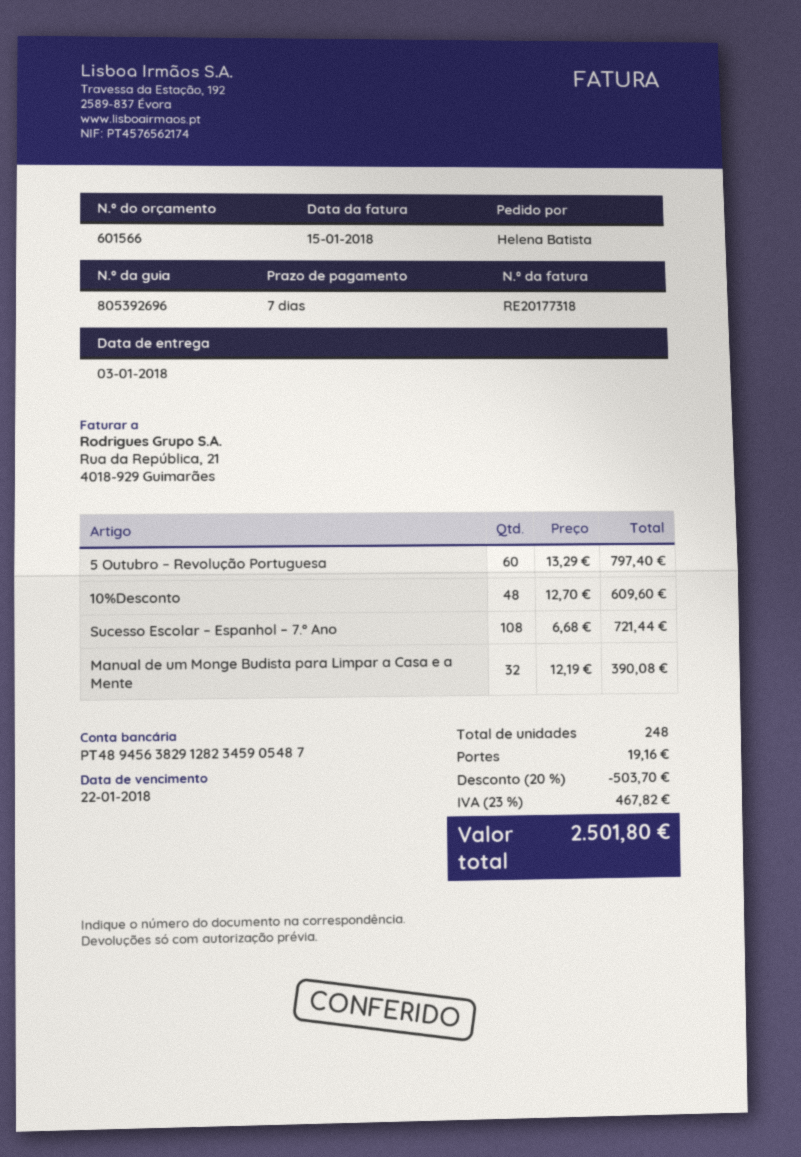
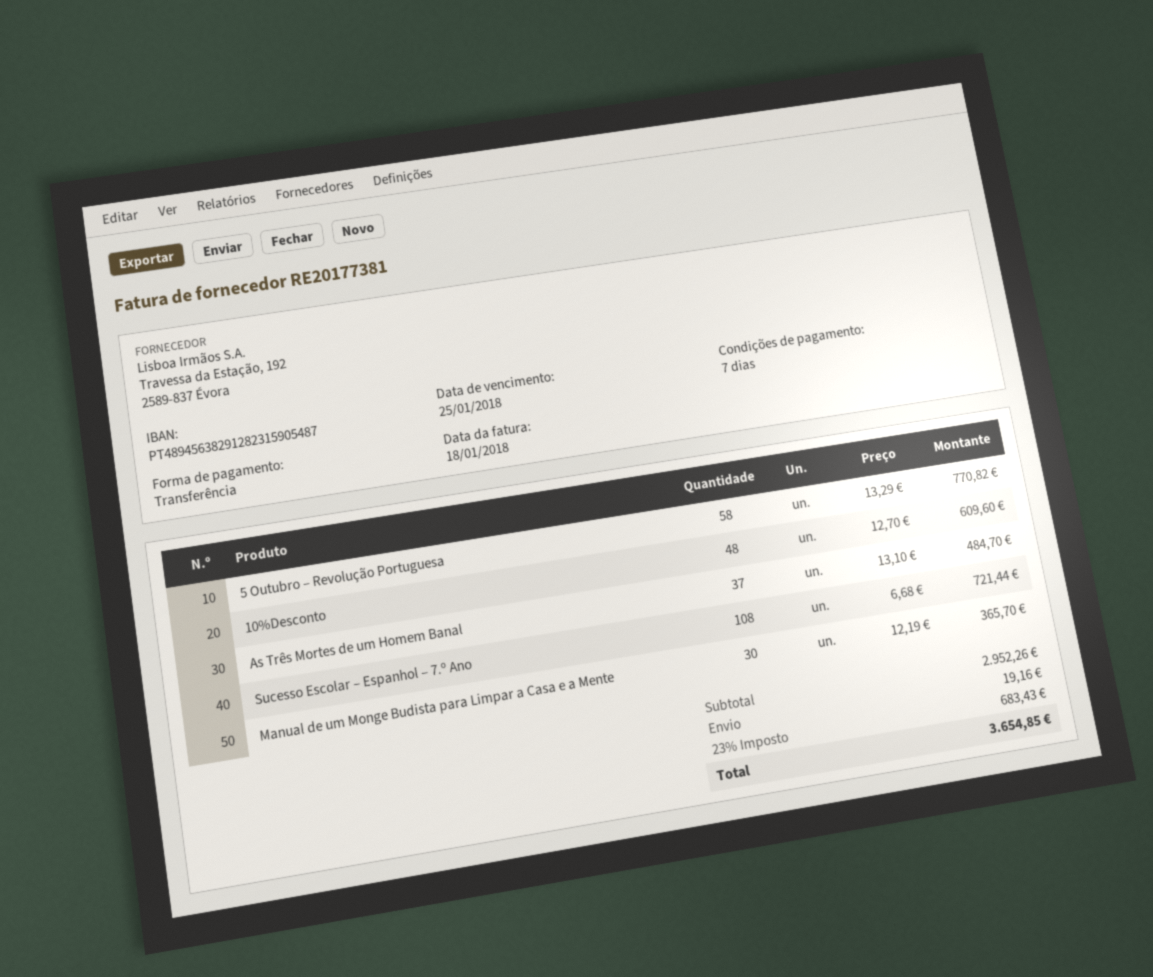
invoice number: RE20177318 -> RE20177381
invoice date: 2018-01-15 -> 2018-01-18
due date: 2018-01-22 -> 2018-01-25
bank account: PT48945638291282345905487 -> PT48945638291282315905487
5 Outubro – Revolução Portuguesa: 60 x 13.29 = 797.40 -> 58 x 13.29 = 770.82
Manual de um Monge Budista para Limpar a Casa e a Mente: 32 x 12.19 = 390.08 -> 30 x 12.19 = 365.70
As Três Mortes de um Homem Banal: none -> 37 x 13.10 = 484.70
discount: 20% = 503.70 -> none
tax: 23% = 467.82 -> 23% = 683.43
total: 2501.80 -> 3654.85

